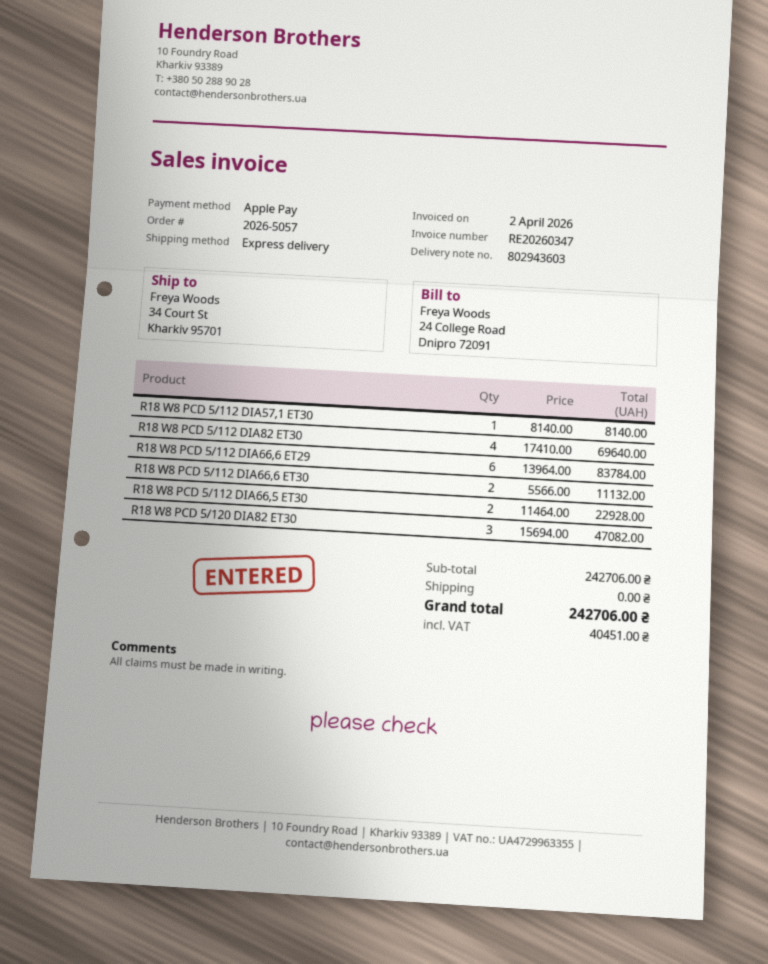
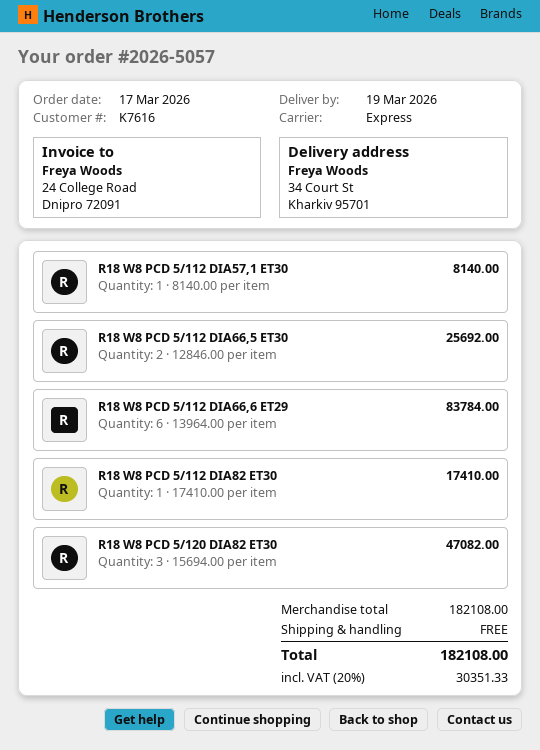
R18 W8 PCD 5/112 DIA82 ET30: 4 x 17410.00 = 69640.00 -> 1 x 17410.00 = 17410.00
R18 W8 PCD 5/112 DIA66,6 ET30: 2 x 5566.00 = 11132.00 -> none
R18 W8 PCD 5/112 DIA66,5 ET30: 2 x 11464.00 = 22928.00 -> 2 x 12846.00 = 25692.00
subtotal: 242706.00 -> 182108.00
tax: 40451.00 -> 30351.33
total: 242706.00 -> 182108.00

